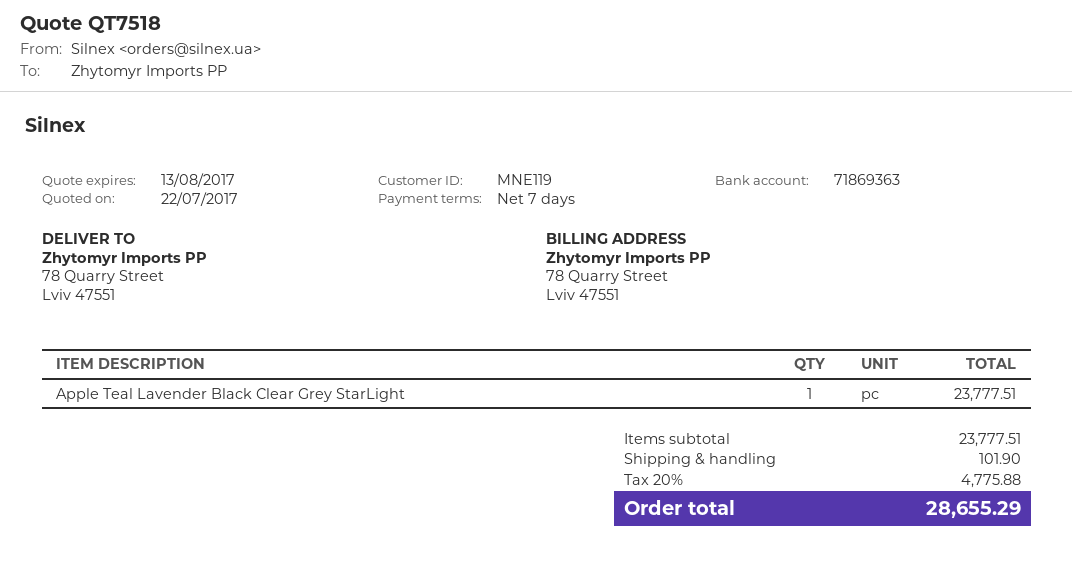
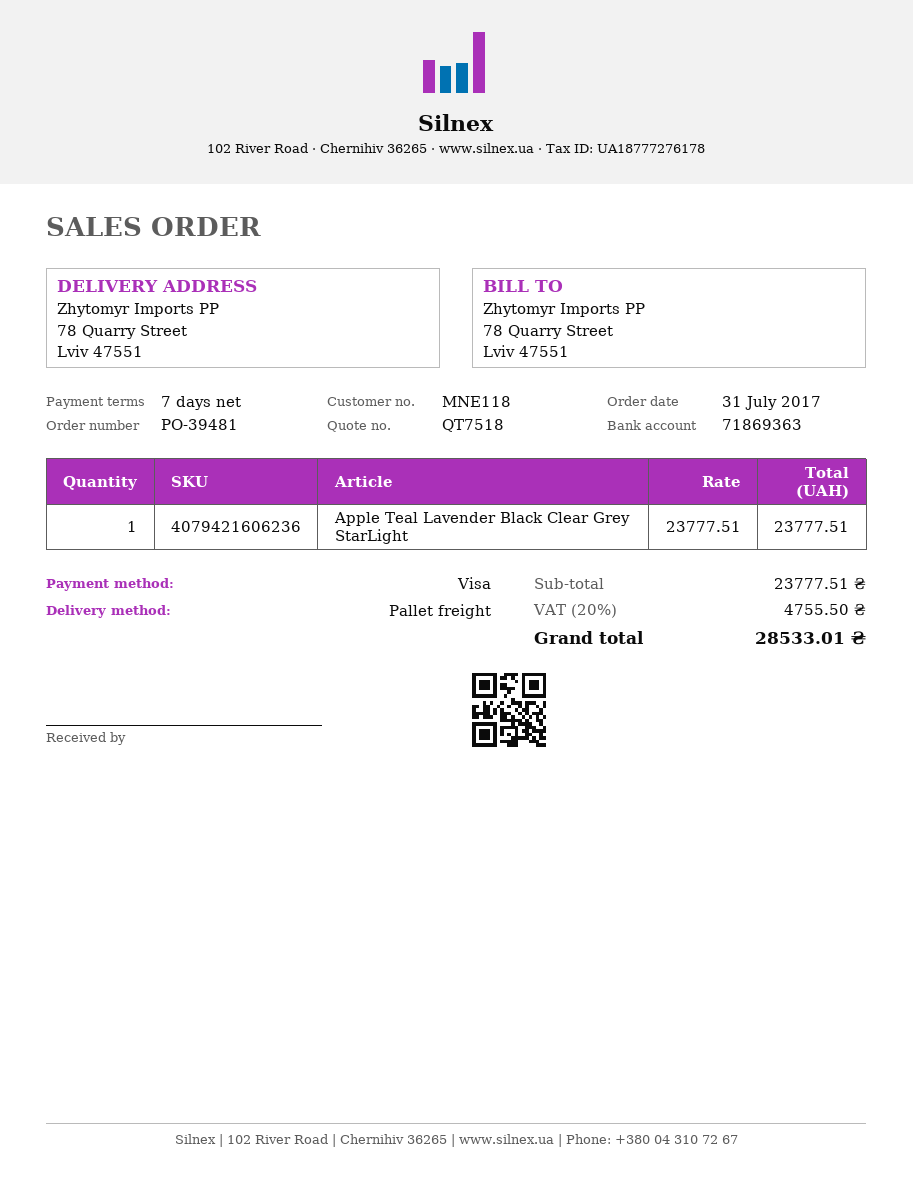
customer number: MNE119 -> MNE118
shipping: 101.90 -> none
tax: 20% = 4775.88 -> 20% = 4755.50
total: 28655.29 -> 28533.01

